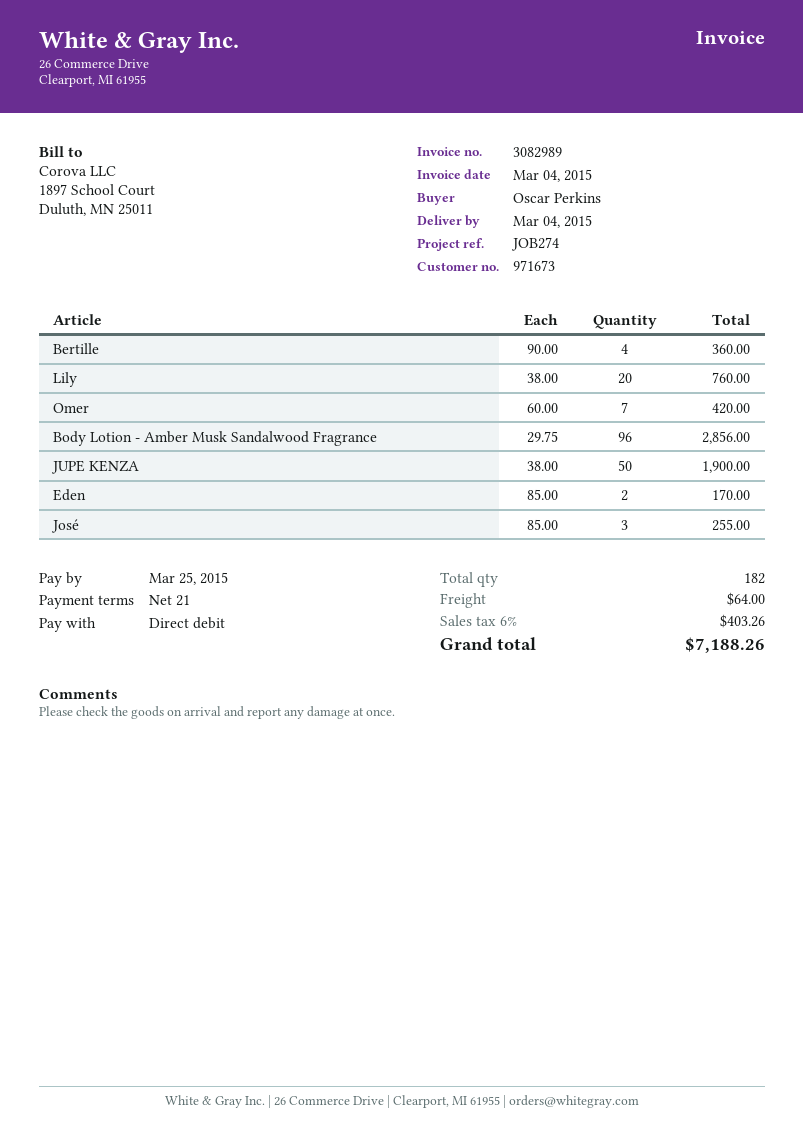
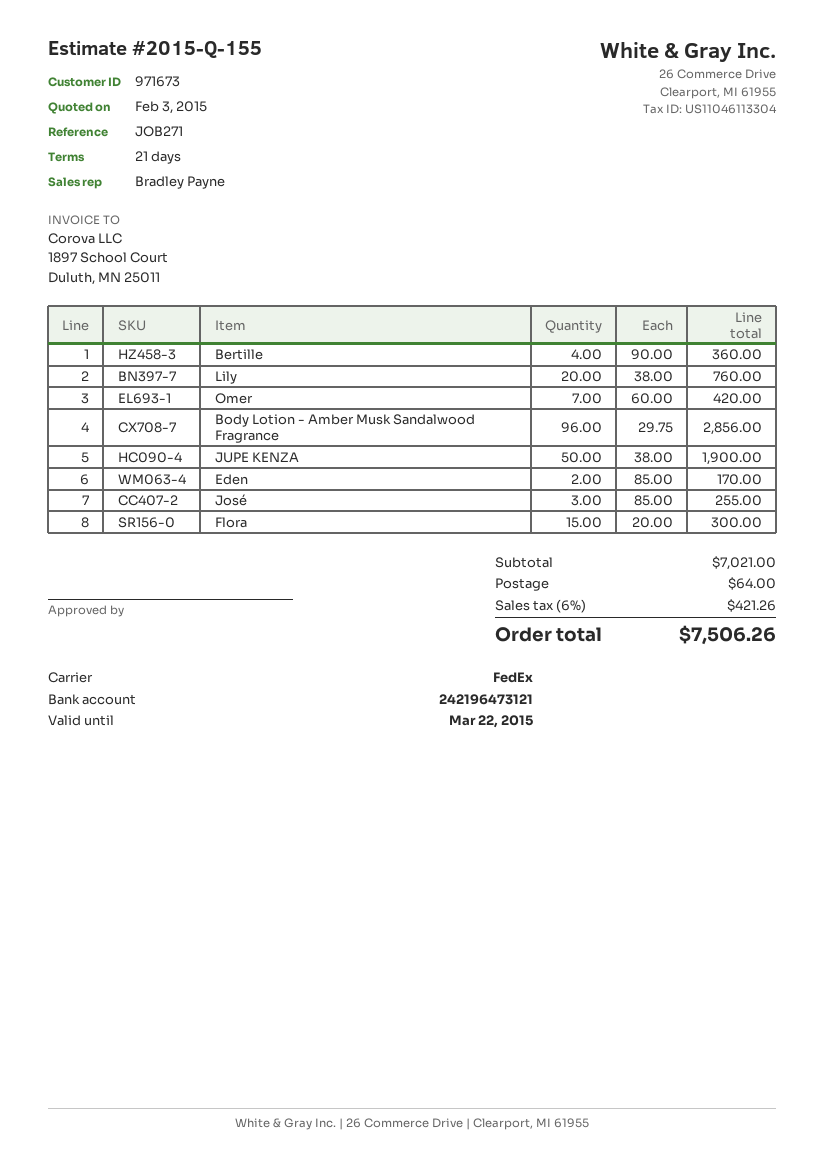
reference: JOB274 -> JOB271
Flora: none -> 15 x 20.00 = 300.00
tax: 6% = 403.26 -> 6% = 421.26
total: 7188.26 -> 7506.26

